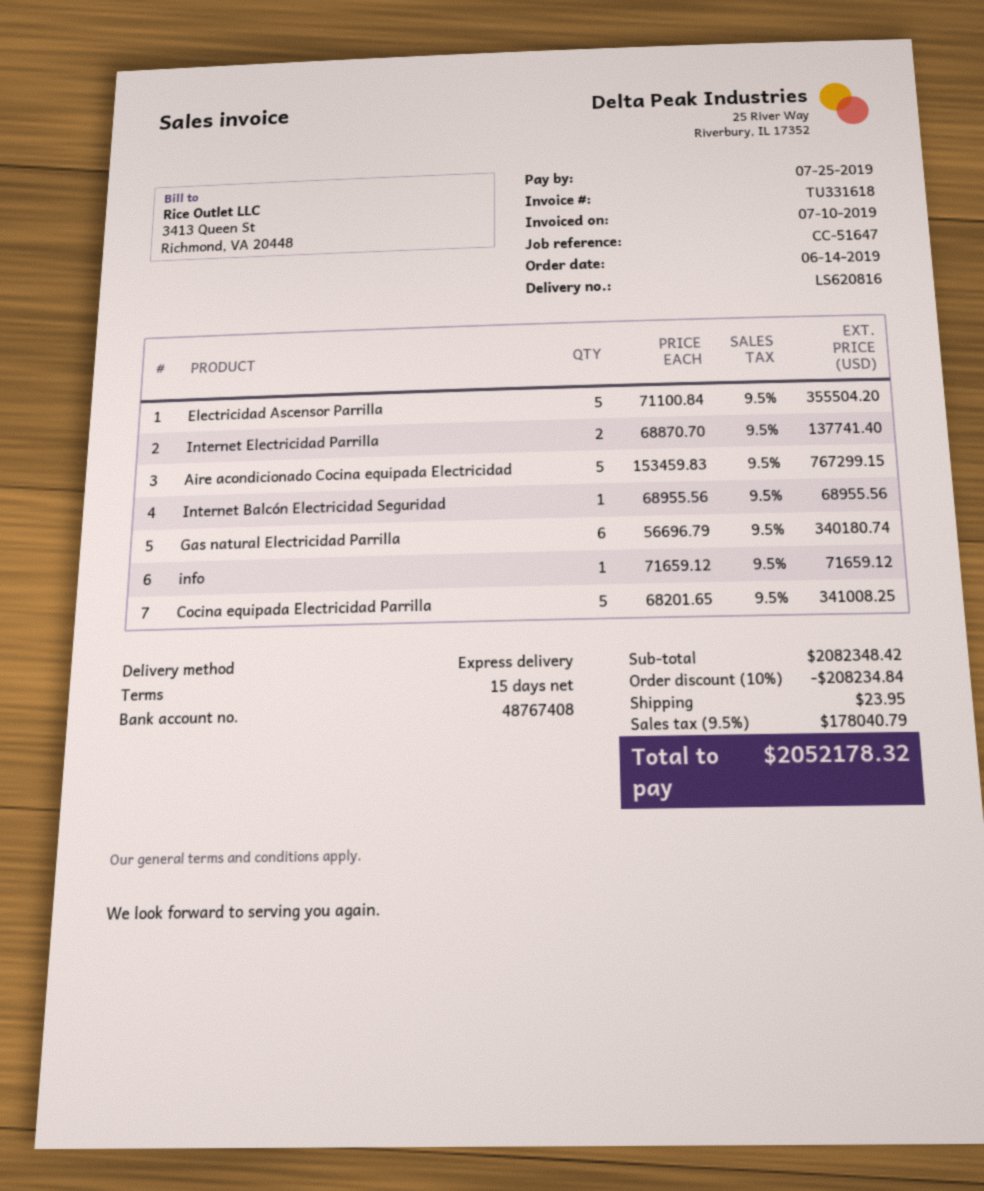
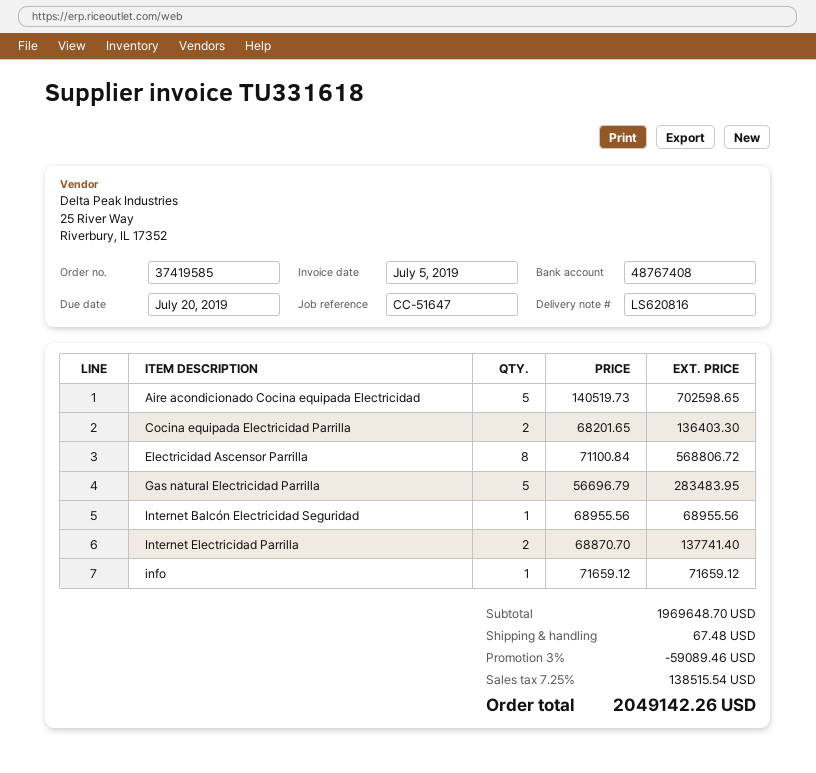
invoice date: 2019-07-10 -> 2019-07-05
due date: 2019-07-25 -> 2019-07-20
Electricidad Ascensor Parrilla: 5 x 71100.84 = 355504.20 -> 8 x 71100.84 = 568806.72
Aire acondicionado Cocina equipada Electricidad: 5 x 153459.83 = 767299.15 -> 5 x 140519.73 = 702598.65
Gas natural Electricidad Parrilla: 6 x 56696.79 = 340180.74 -> 5 x 56696.79 = 283483.95
Cocina equipada Electricidad Parrilla: 5 x 68201.65 = 341008.25 -> 2 x 68201.65 = 136403.30
subtotal: 2082348.42 -> 1969648.70
discount: 10% = 208234.84 -> 3% = 59089.46
shipping: 23.95 -> 67.48
tax: 9.5% = 178040.79 -> 7.25% = 138515.54
total: 2052178.32 -> 2049142.26

